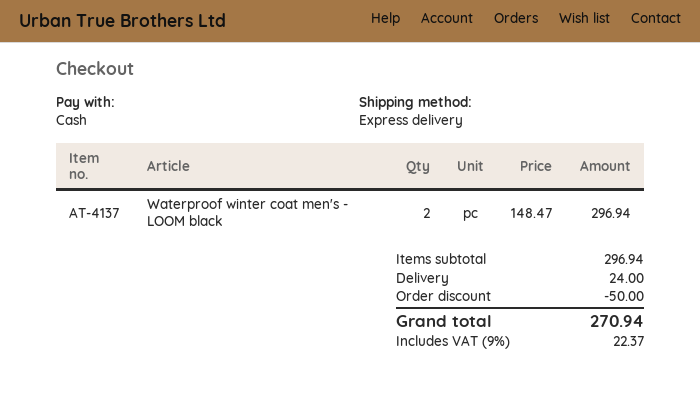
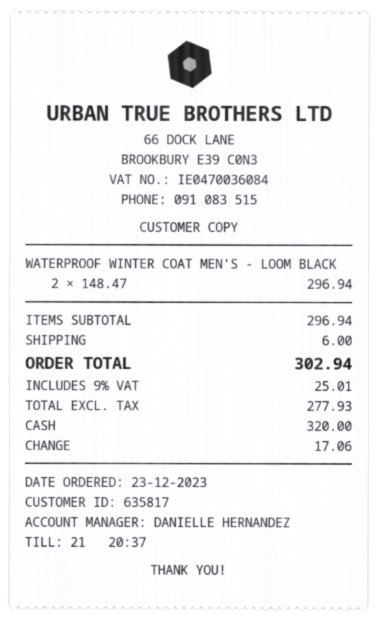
discount: 50.00 -> none
shipping: 24.00 -> 6.00
tax: 9% = 22.37 -> 9% = 25.01
total: 270.94 -> 302.94

